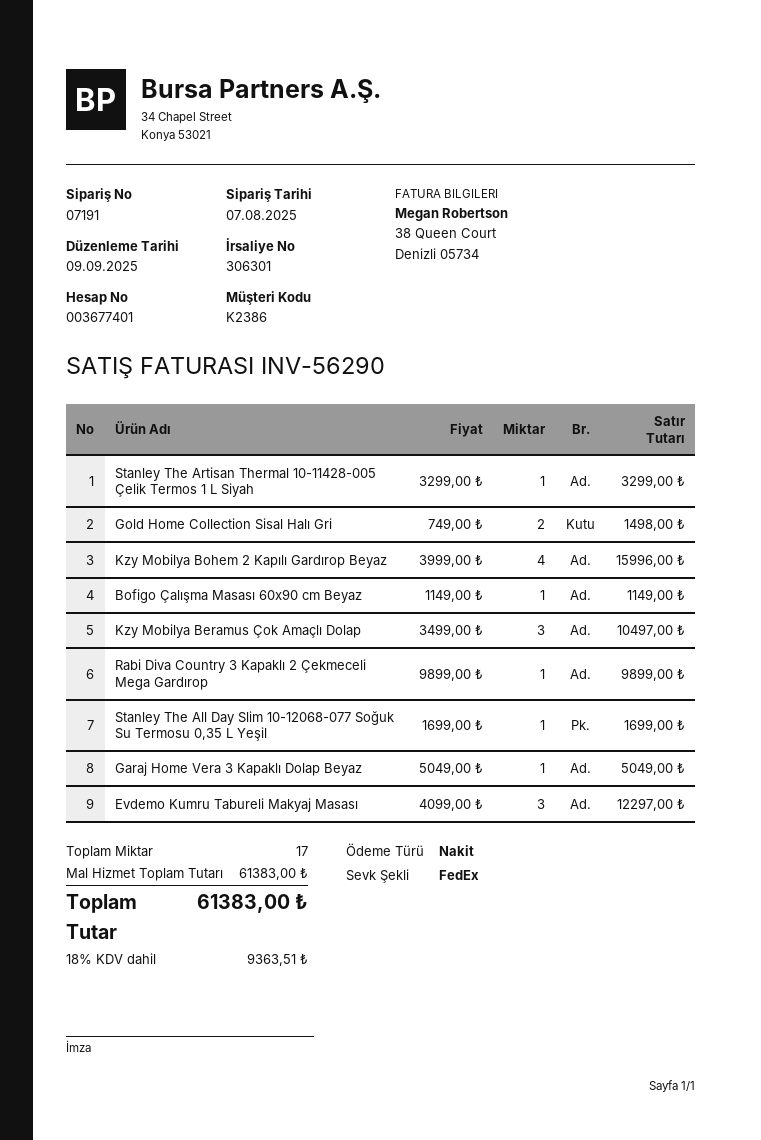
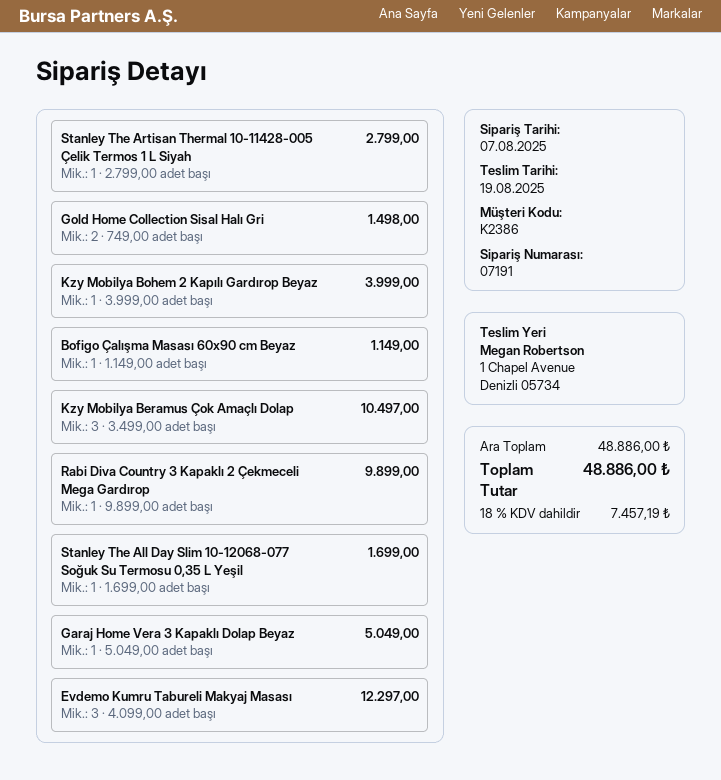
Stanley The Artisan Thermal 10-11428-005 Çelik Termos 1 L Siyah: 1 x 3299.00 = 3299.00 -> 1 x 2799.00 = 2799.00
Kzy Mobilya Bohem 2 Kapılı Gardırop Beyaz: 4 x 3999.00 = 15996.00 -> 1 x 3999.00 = 3999.00
subtotal: 61383.00 -> 48886.00
tax: 18% = 9363.51 -> 18% = 7457.19
total: 61383.00 -> 48886.00

